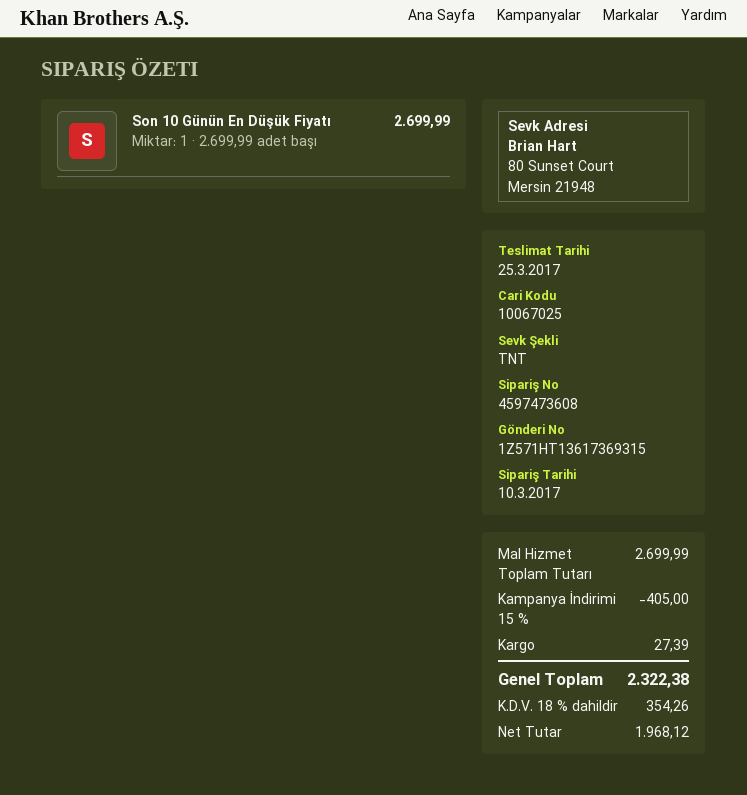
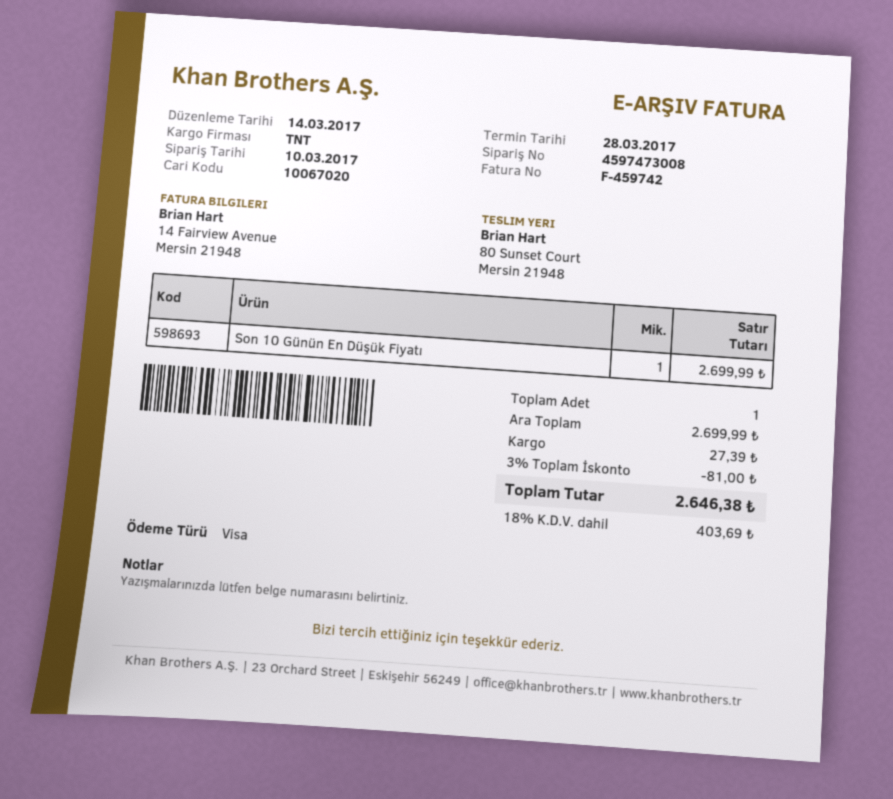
order number: 4597473608 -> 4597473008
delivery date: 2017-03-25 -> 2017-03-28
customer number: 10067025 -> 10067020
discount: 15% = 405.00 -> 3% = 81.00
tax: 18% = 354.26 -> 18% = 403.69
total: 2322.38 -> 2646.38

